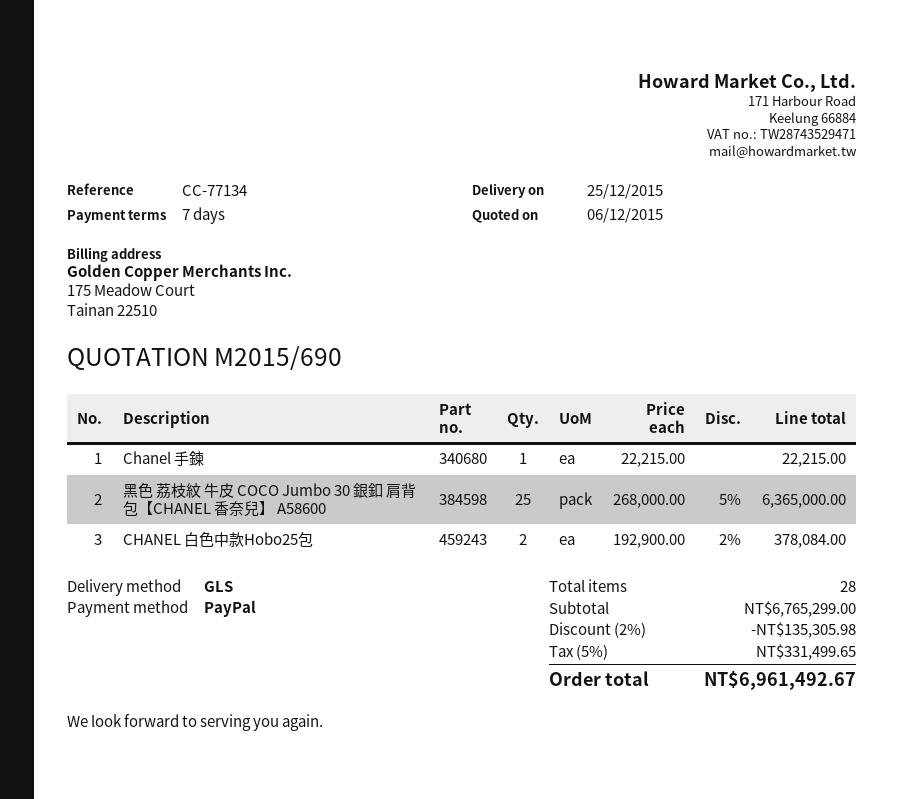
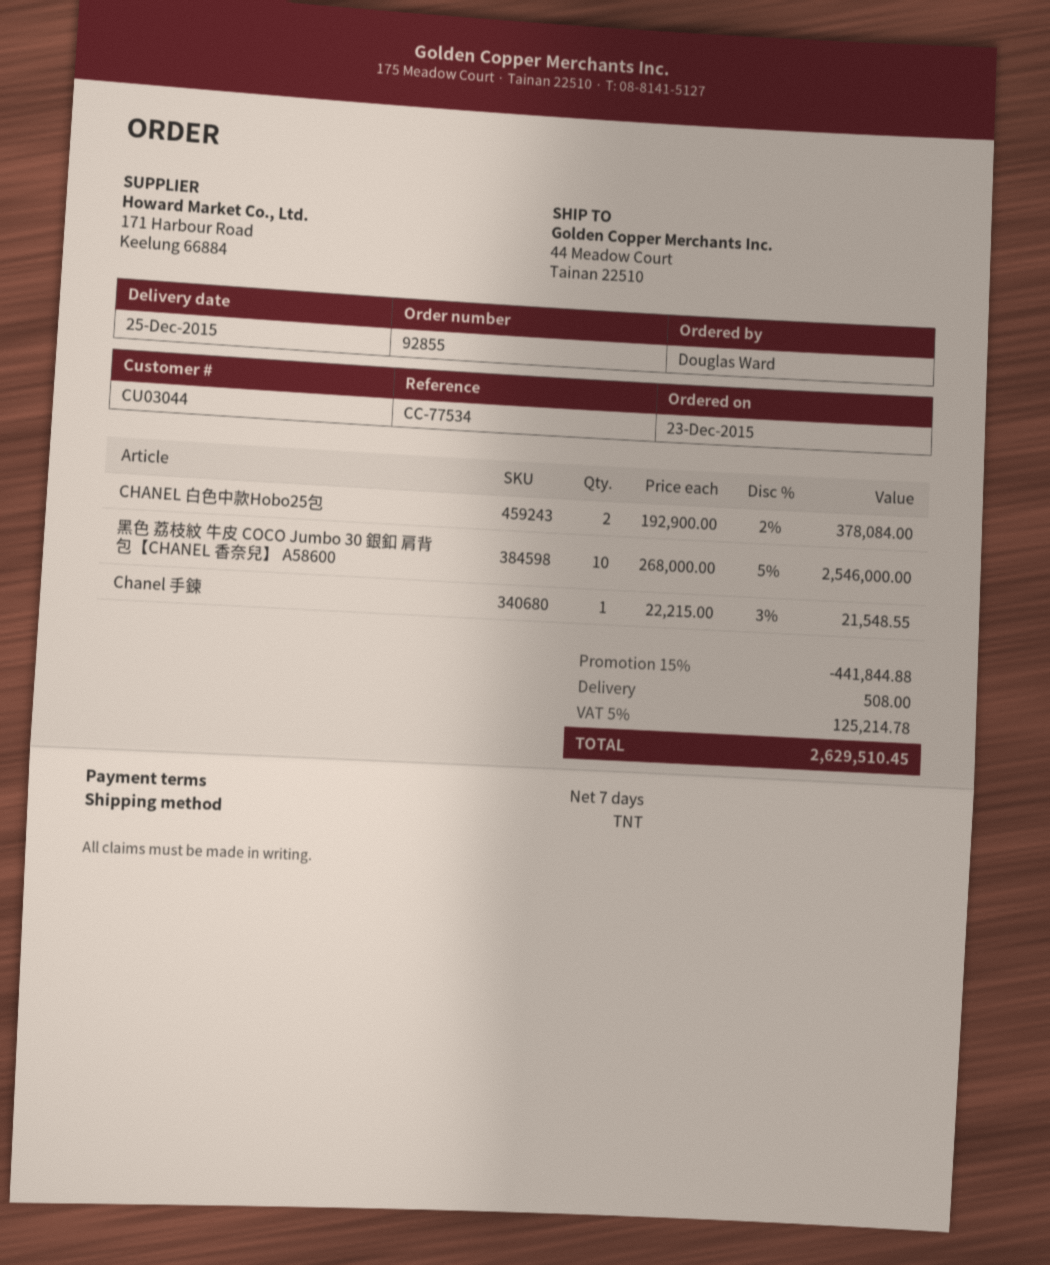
reference: CC-77134 -> CC-77534
shipping method: GLS -> TNT
Chanel 手鍊: 1 x 22215.00 = 22215.00 -> 1 x 22215.00 - 3% = 21548.55
黑色 荔枝紋 牛皮 COCO Jumbo 30 銀釦 肩背包【CHANEL 香奈兒】 A58600: 25 x 268000.00 - 5% = 6365000.00 -> 10 x 268000.00 - 5% = 2546000.00
discount: 2% = 135305.98 -> 15% = 441844.88
shipping: none -> 508.00
tax: 5% = 331499.65 -> 5% = 125214.78
total: 6961492.67 -> 2629510.45

